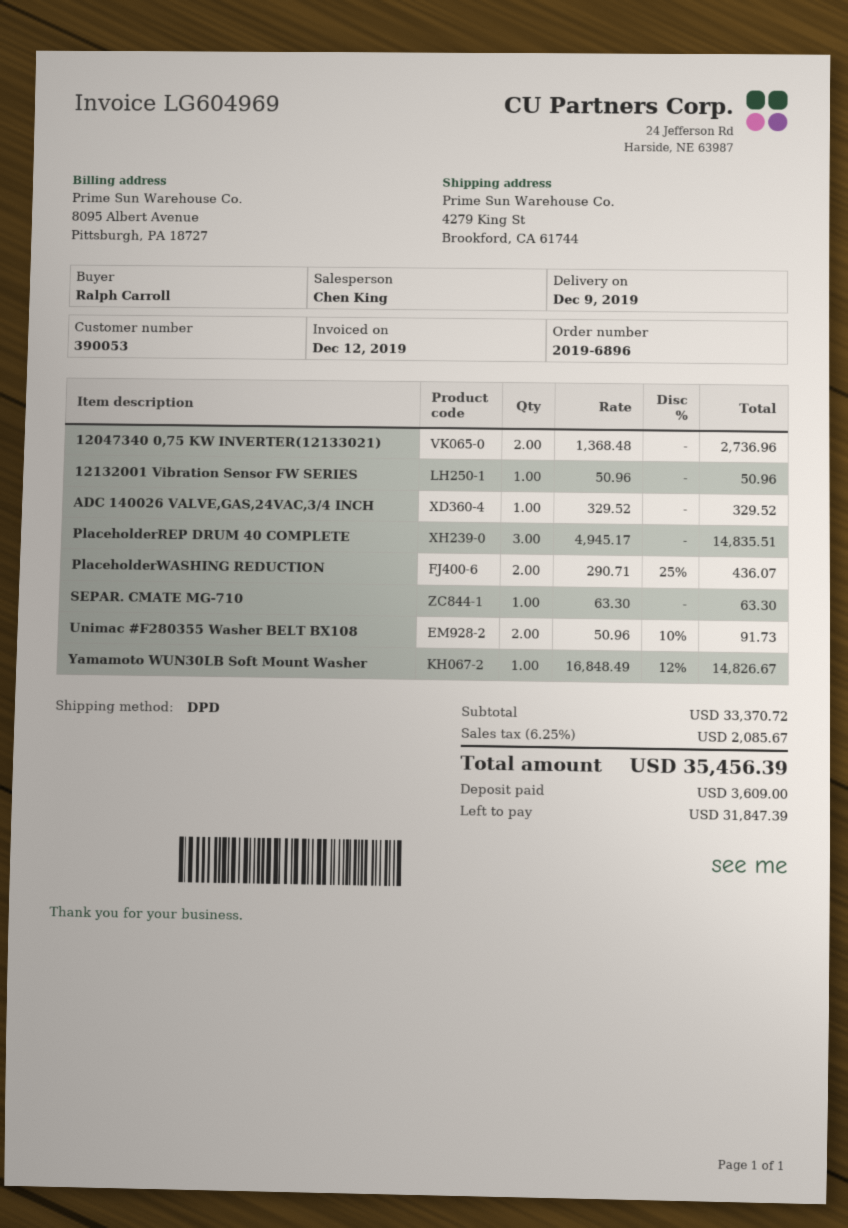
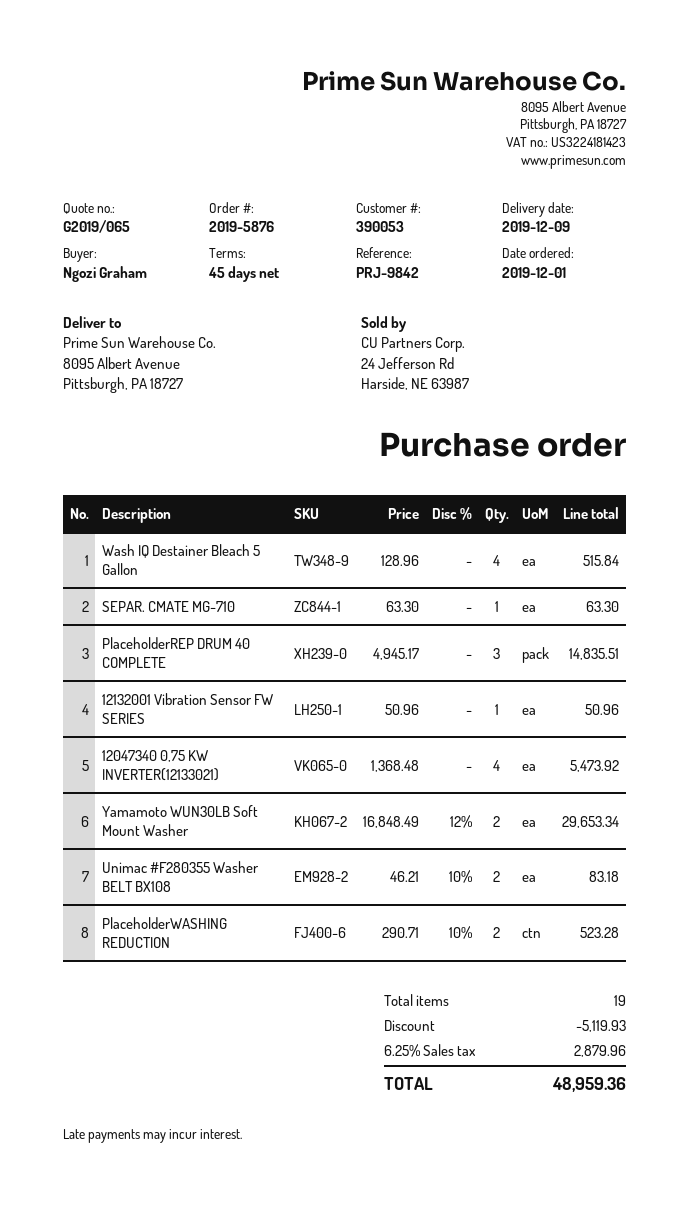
order number: 2019-6896 -> 2019-5876
ordered by: Ralph Carroll -> Ngozi Graham
ship to: 4279 King St, Brookford, CA 61744 -> 8095 Albert Avenue, Pittsburgh, PA 18727
12047340 0,75 KW INVERTER(12133021): 2 x 1368.48 = 2736.96 -> 4 x 1368.48 = 5473.92
ADC 140026 VALVE,GAS,24VAC,3/4 INCH: 1 x 329.52 = 329.52 -> none
PlaceholderWASHING REDUCTION: 2 x 290.71 - 25% = 436.07 -> 2 x 290.71 - 10% = 523.28
Unimac #F280355 Washer BELT BX108: 2 x 50.96 - 10% = 91.73 -> 2 x 46.21 - 10% = 83.18
Yamamoto WUN30LB Soft Mount Washer: 1 x 16848.49 - 12% = 14826.67 -> 2 x 16848.49 - 12% = 29653.34
Wash IQ Destainer Bleach 5 Gallon: none -> 4 x 128.96 = 515.84
discount: none -> 5119.93
tax: 6.25% = 2085.67 -> 6.25% = 2879.96
total: 35456.39 -> 48959.36

